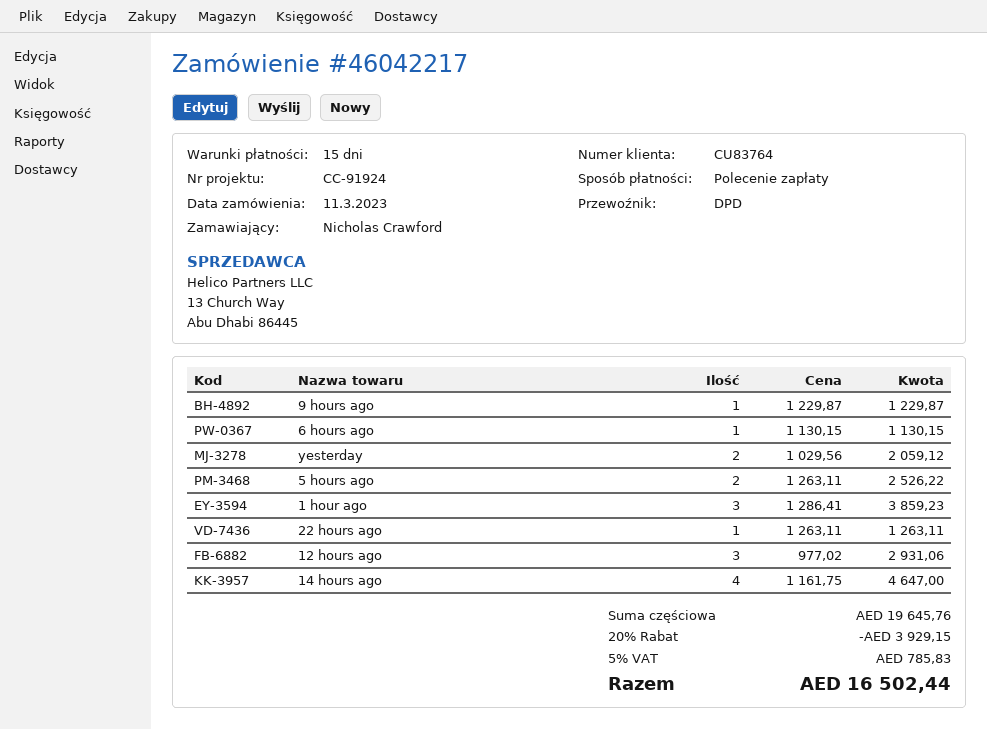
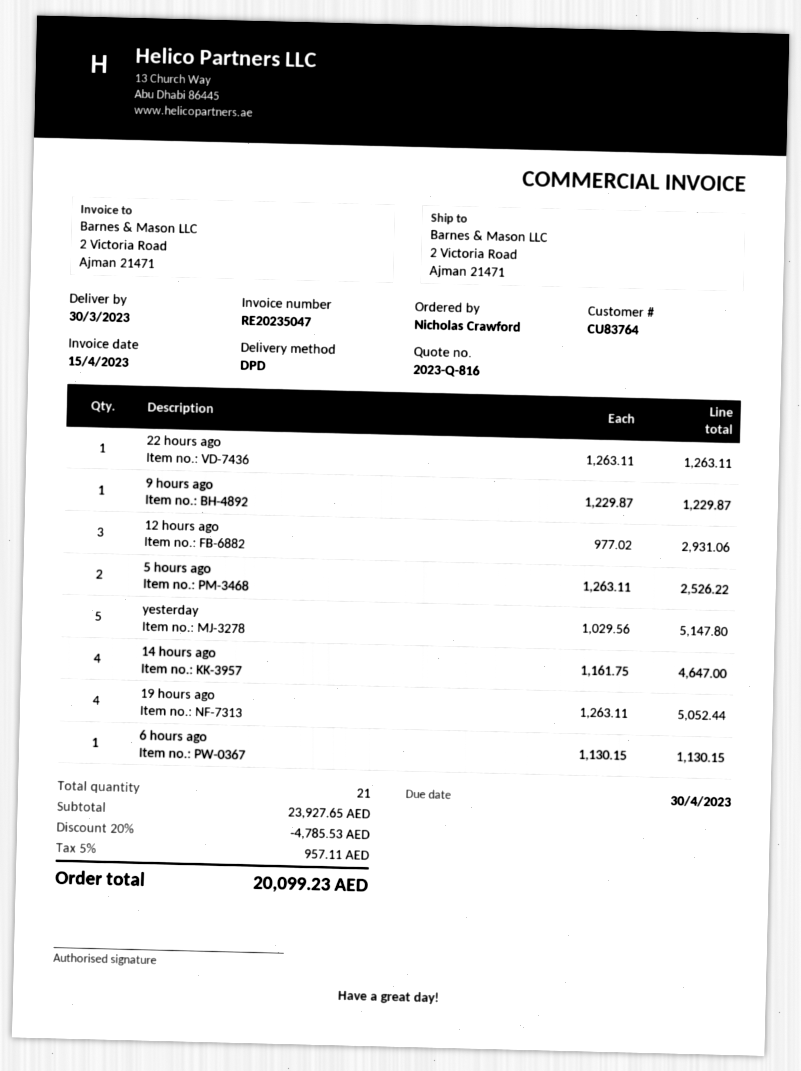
yesterday: 2 x 1029.56 = 2059.12 -> 5 x 1029.56 = 5147.80
1 hour ago: 3 x 1286.41 = 3859.23 -> none
19 hours ago: none -> 4 x 1263.11 = 5052.44
subtotal: 19645.76 -> 23927.65
discount: 20% = 3929.15 -> 20% = 4785.53
tax: 5% = 785.83 -> 5% = 957.11
total: 16502.44 -> 20099.23

